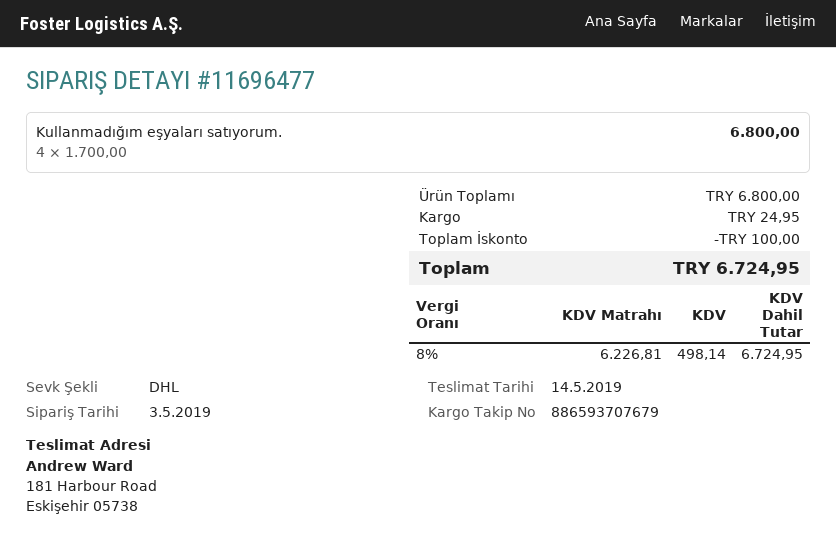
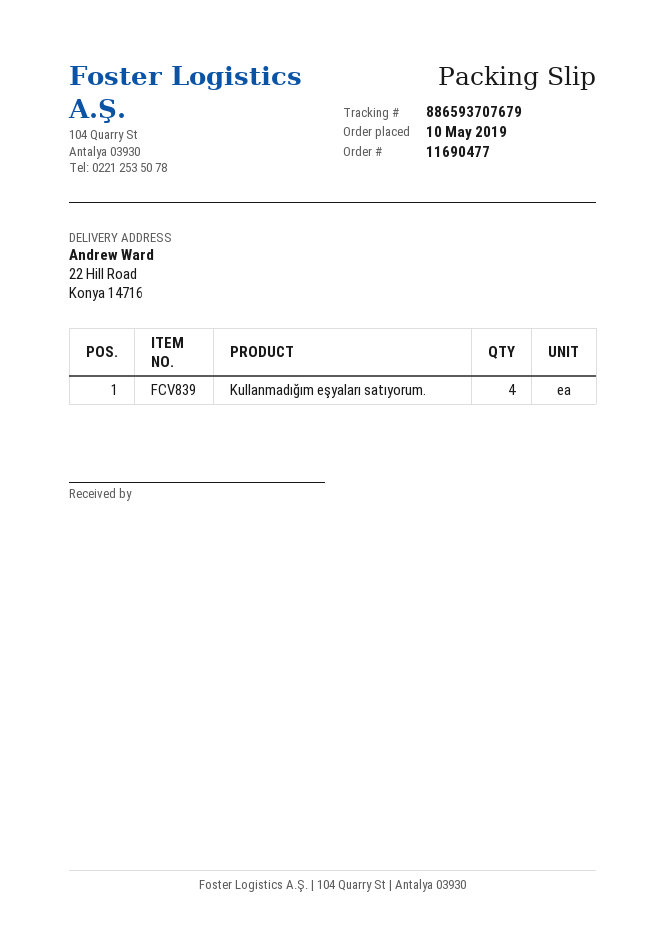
order number: 11696477 -> 11690477
order date: 2019-05-03 -> 2019-05-10
ship to: 181 Harbour Road, Eskişehir 05738 -> 22 Hill Road, Konya 14716

